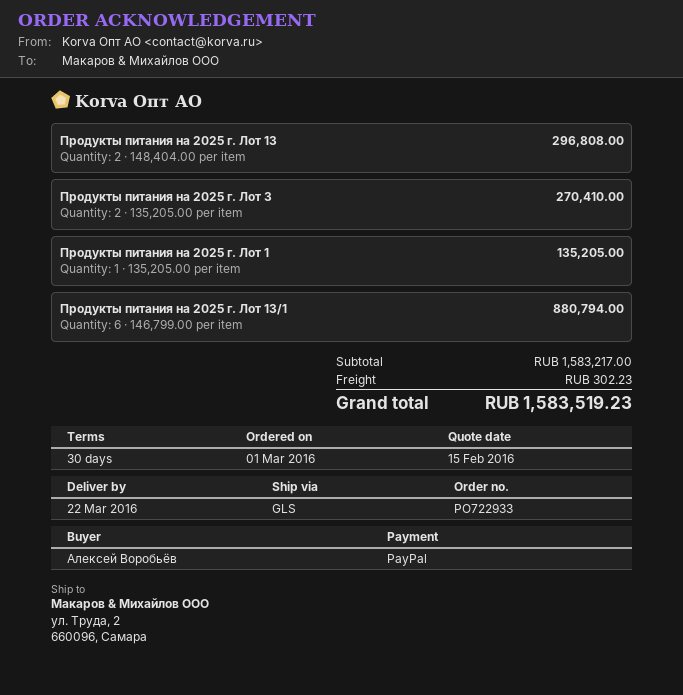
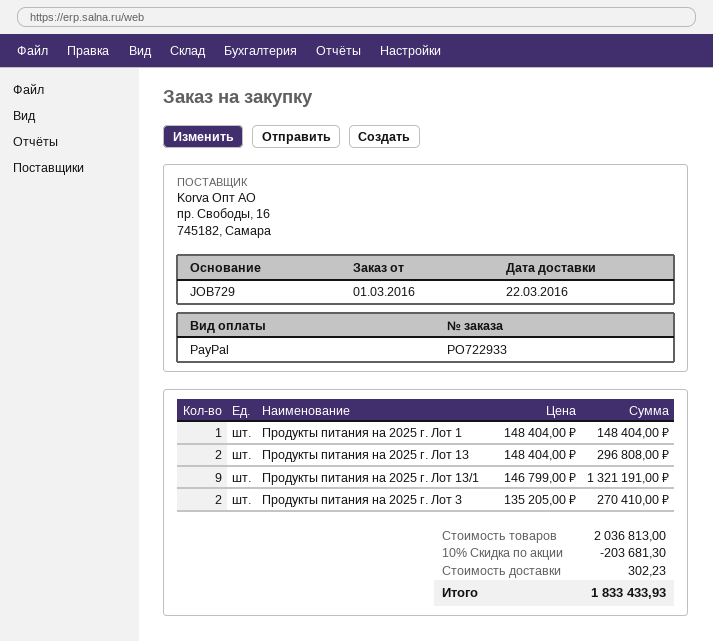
Продукты питания на 2025 г. Лот 1: 1 x 135205.00 = 135205.00 -> 1 x 148404.00 = 148404.00
Продукты питания на 2025 г. Лот 13/1: 6 x 146799.00 = 880794.00 -> 9 x 146799.00 = 1321191.00
subtotal: 1583217.00 -> 2036813.00
discount: none -> 10% = 203681.30
total: 1583519.23 -> 1833433.93

